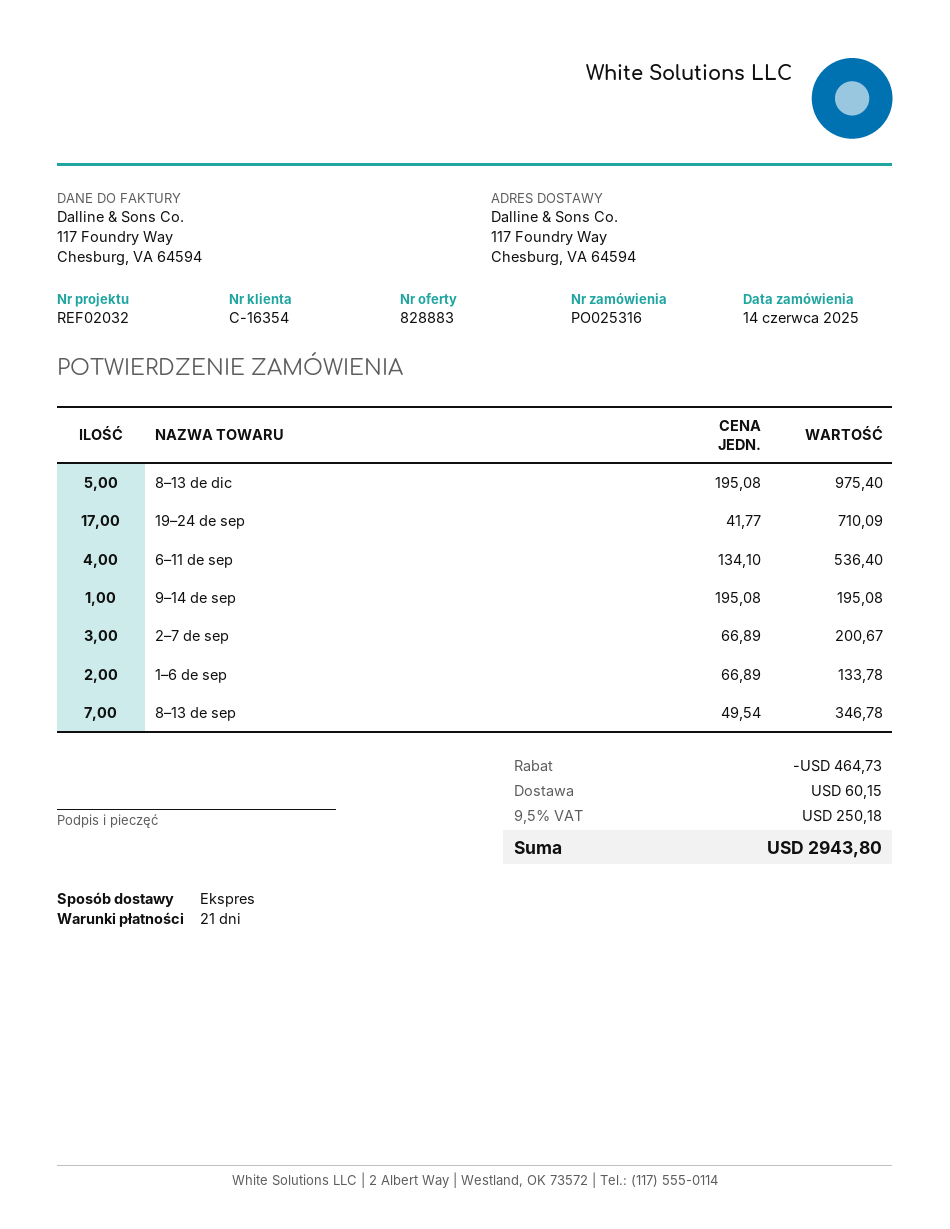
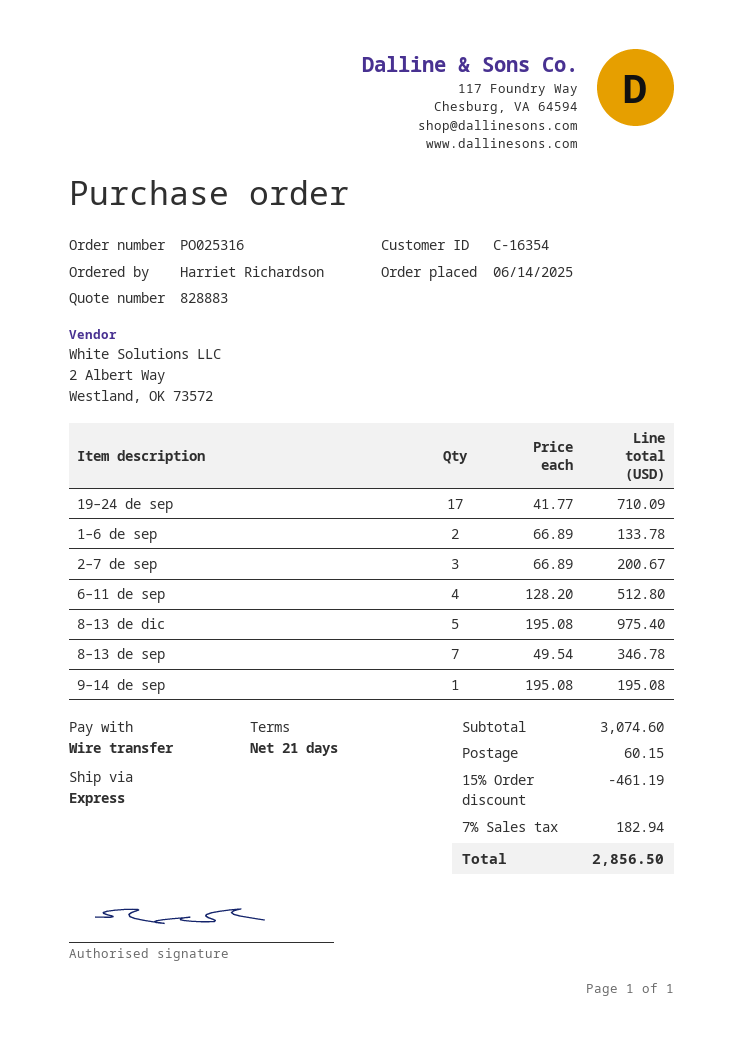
6–11 de sep: 4 x 134.10 = 536.40 -> 4 x 128.20 = 512.80
discount: 464.73 -> 461.19
tax: 9.5% = 250.18 -> 7% = 182.94
total: 2943.80 -> 2856.50

